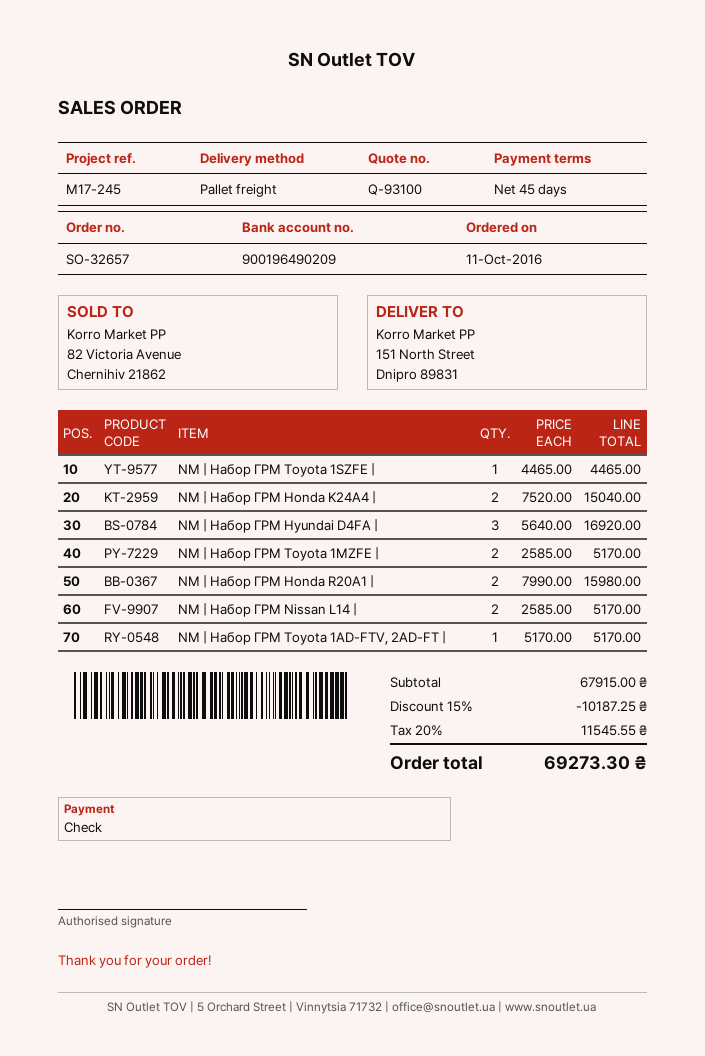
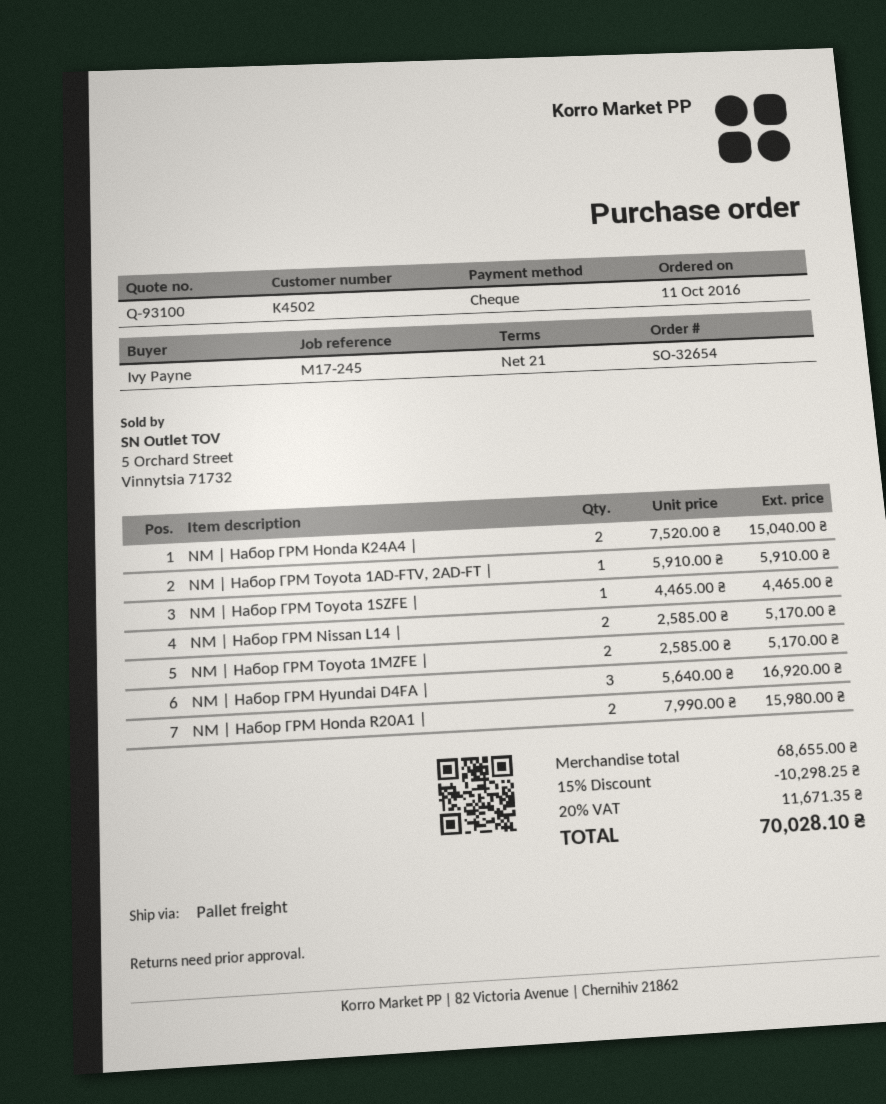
order number: SO-32657 -> SO-32654
payment terms: 45 days -> 21 days
NM | Набор ГРМ Toyota 1AD-FTV, 2AD-FT |: 1 x 5170.00 = 5170.00 -> 1 x 5910.00 = 5910.00
subtotal: 67915.00 -> 68655.00
discount: 15% = 10187.25 -> 15% = 10298.25
tax: 20% = 11545.55 -> 20% = 11671.35
total: 69273.30 -> 70028.10

